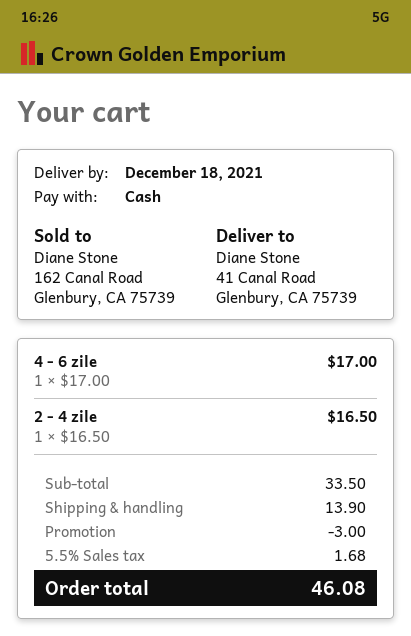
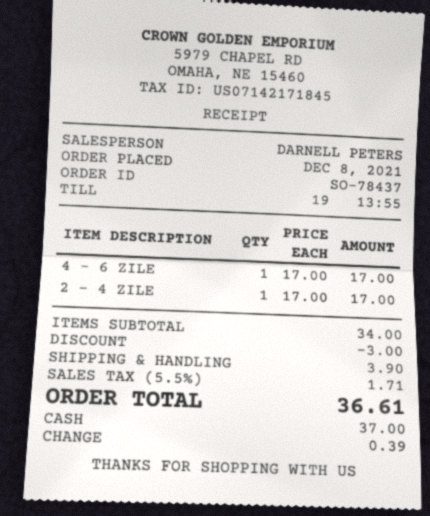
2 - 4 zile: 1 x 16.50 = 16.50 -> 1 x 17.00 = 17.00
subtotal: 33.50 -> 34.00
shipping: 13.90 -> 3.90
tax: 5.5% = 1.68 -> 5.5% = 1.71
total: 46.08 -> 36.61

